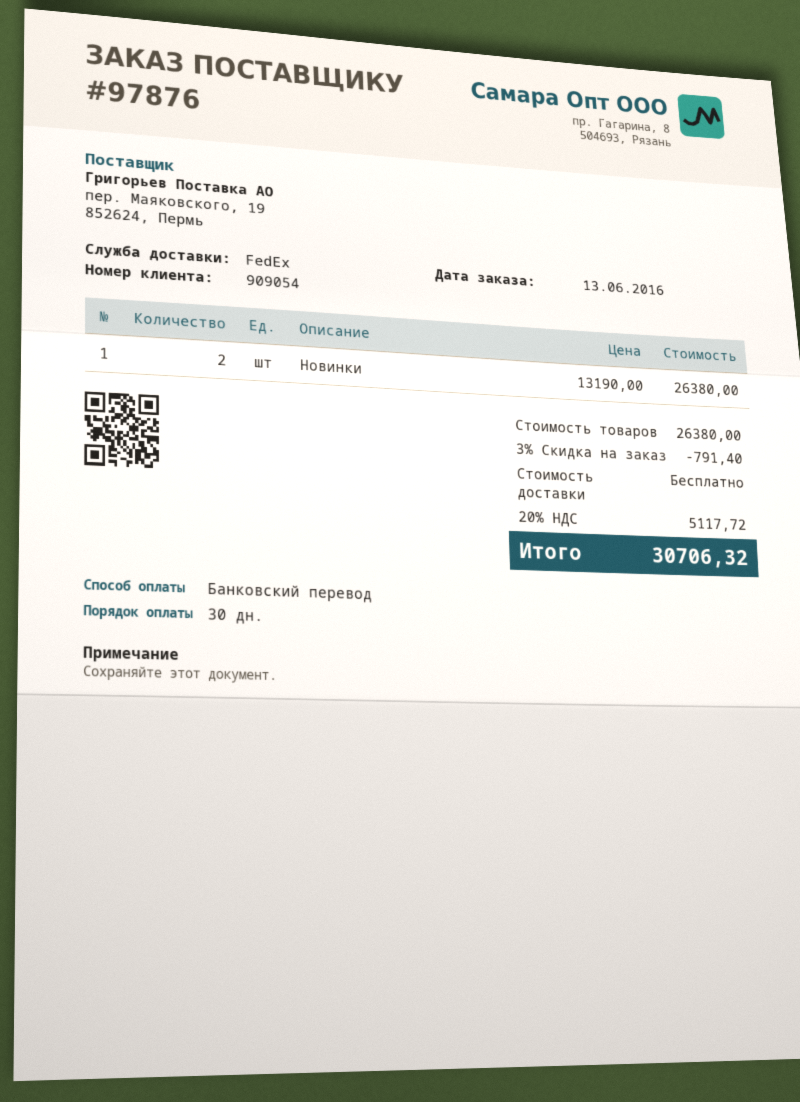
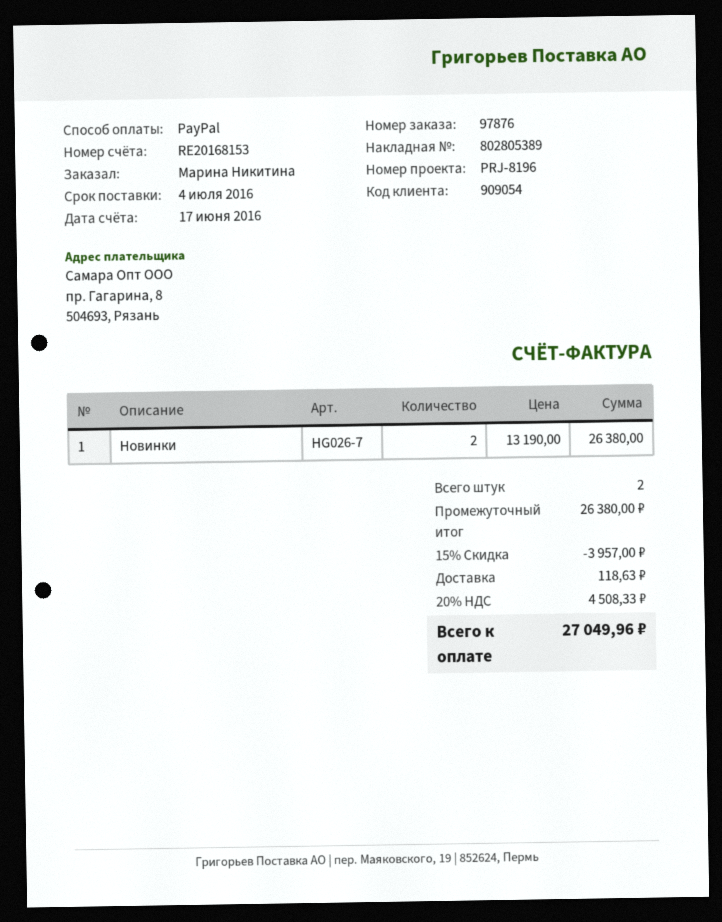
payment method: bank transfer -> PayPal
discount: 3% = 791.40 -> 15% = 3957.00
shipping: 0.00 -> 118.63
tax: 20% = 5117.72 -> 20% = 4508.33
total: 30706.32 -> 27049.96

